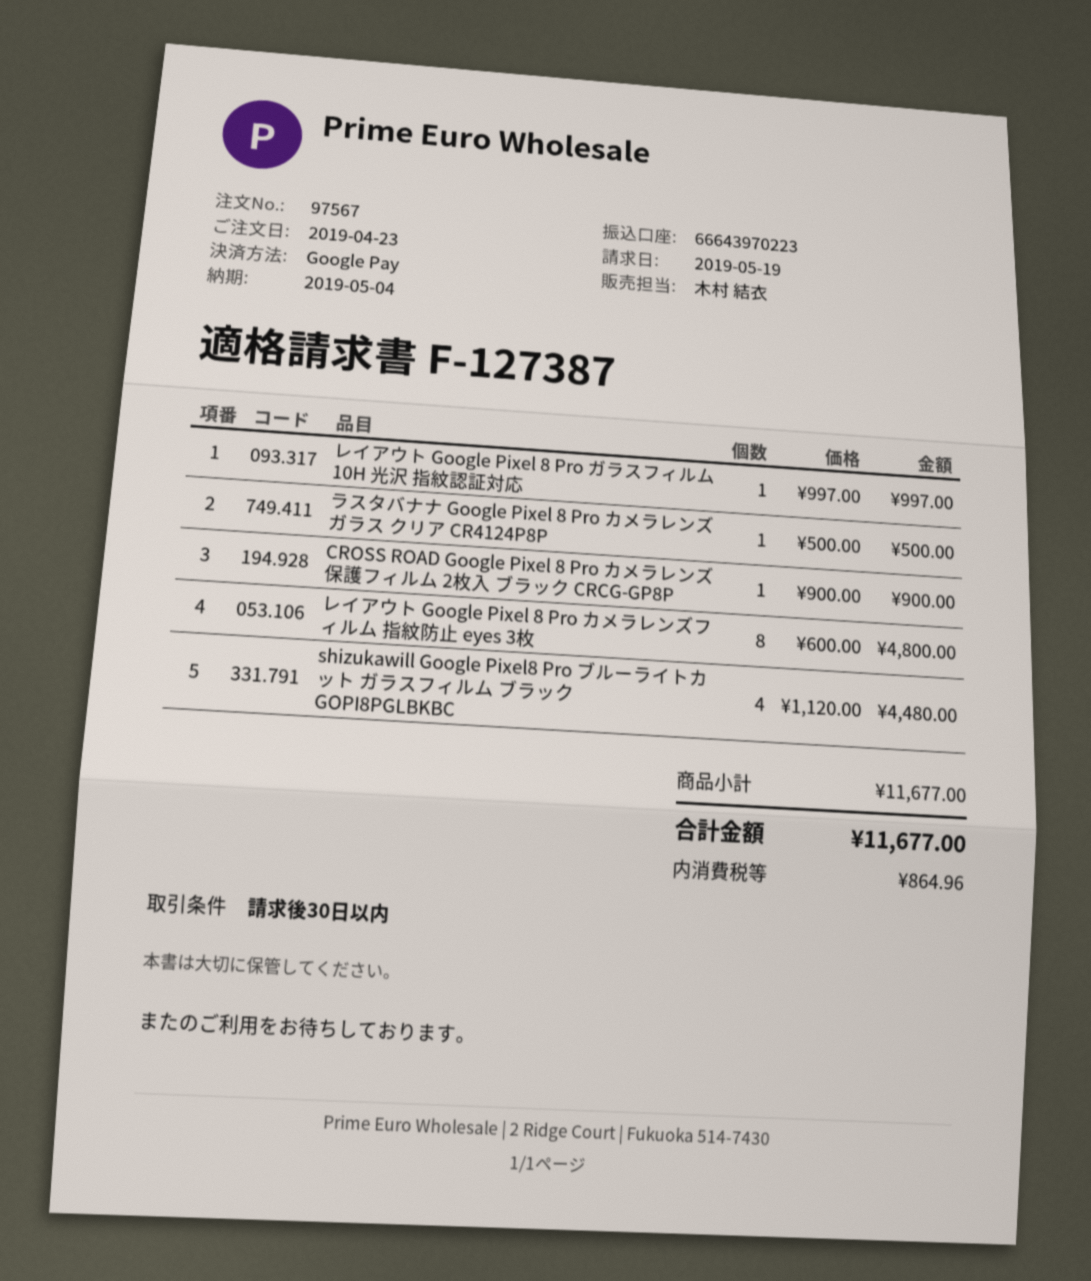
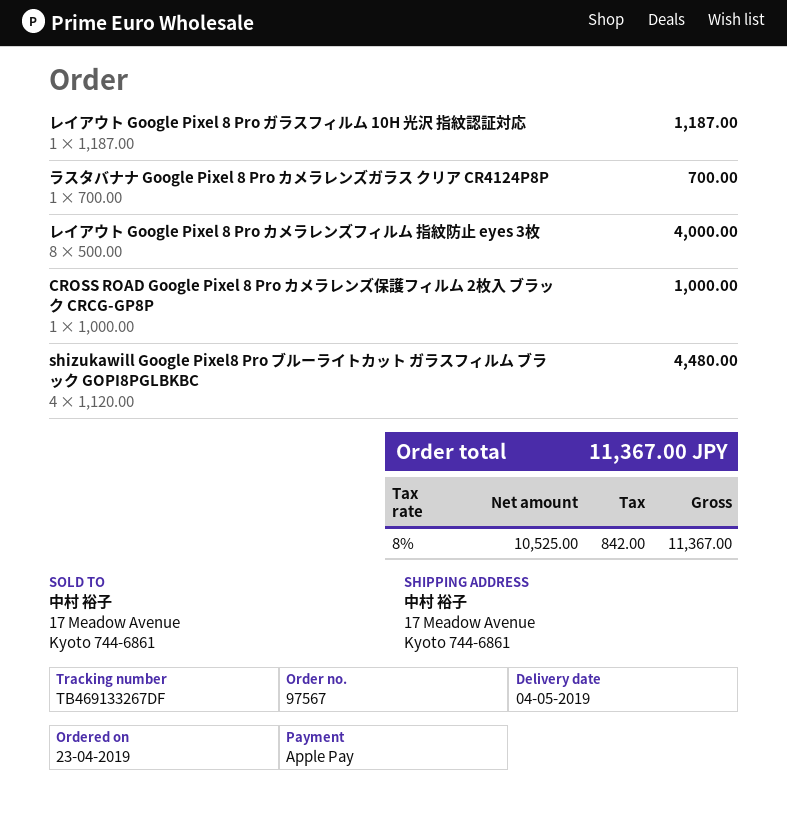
payment method: Google Pay -> Apple Pay
レイアウト Google Pixel 8 Pro ガラスフィルム 10H 光沢 指紋認証対応: 1 x 997.00 = 997.00 -> 1 x 1187.00 = 1187.00
ラスタバナナ Google Pixel 8 Pro カメラレンズガラス クリア CR4124P8P: 1 x 500.00 = 500.00 -> 1 x 700.00 = 700.00
CROSS ROAD Google Pixel 8 Pro カメラレンズ保護フィルム 2枚入 ブラック CRCG-GP8P: 1 x 900.00 = 900.00 -> 1 x 1000.00 = 1000.00
レイアウト Google Pixel 8 Pro カメラレンズフィルム 指紋防止 eyes 3枚: 8 x 600.00 = 4800.00 -> 8 x 500.00 = 4000.00
tax: 864.96 -> 842.00
total: 11677.00 -> 11367.00

